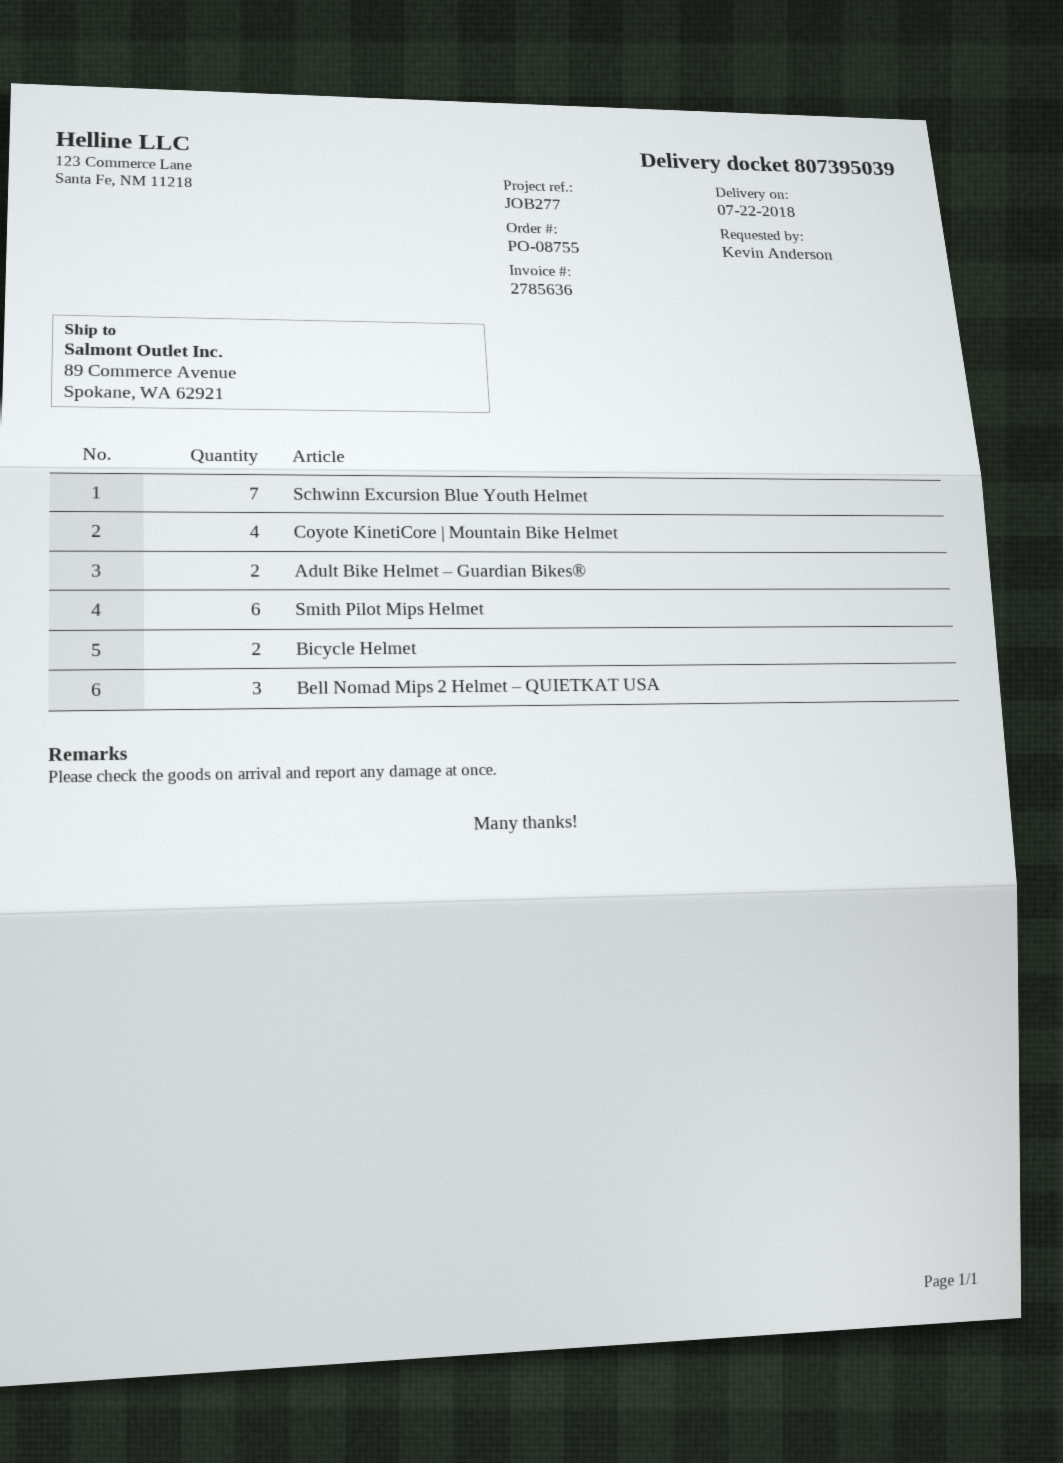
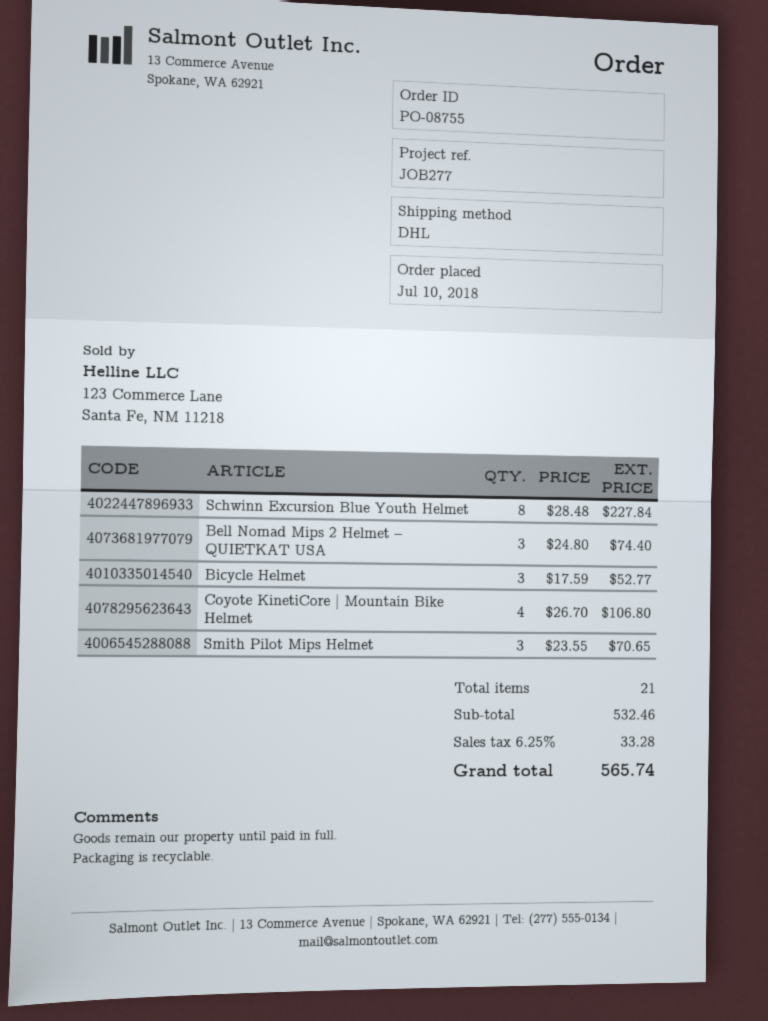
Schwinn Excursion Blue Youth Helmet: 7 -> 8
Adult Bike Helmet – Guardian Bikes®: 2 -> none
Smith Pilot Mips Helmet: 6 -> 3
Bicycle Helmet: 2 -> 3

